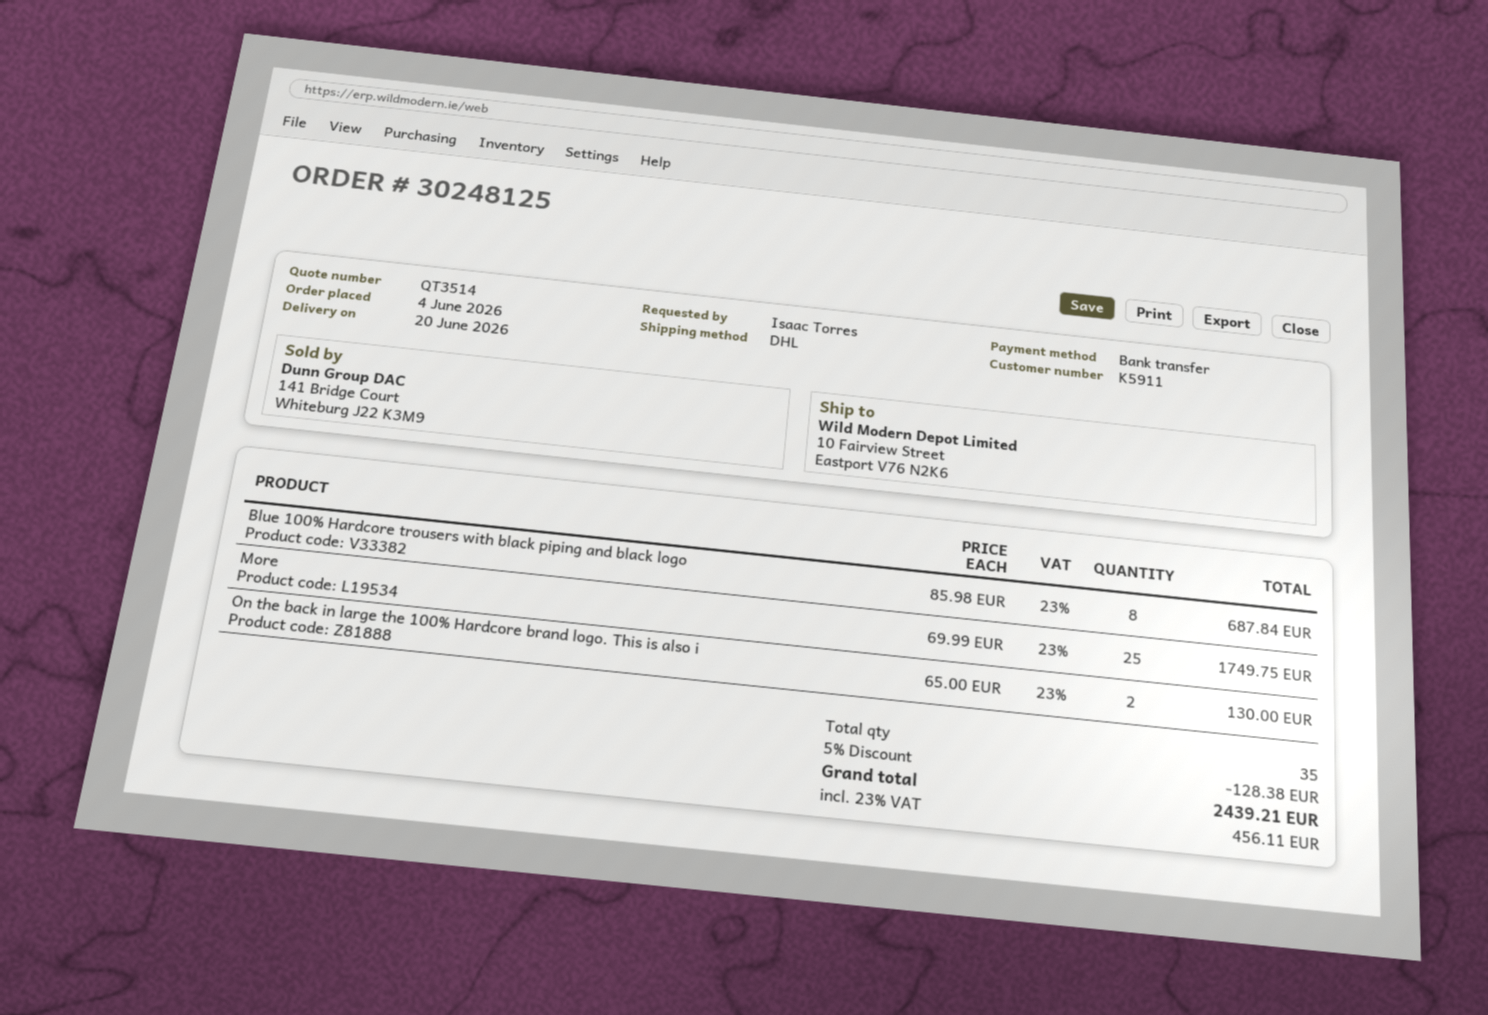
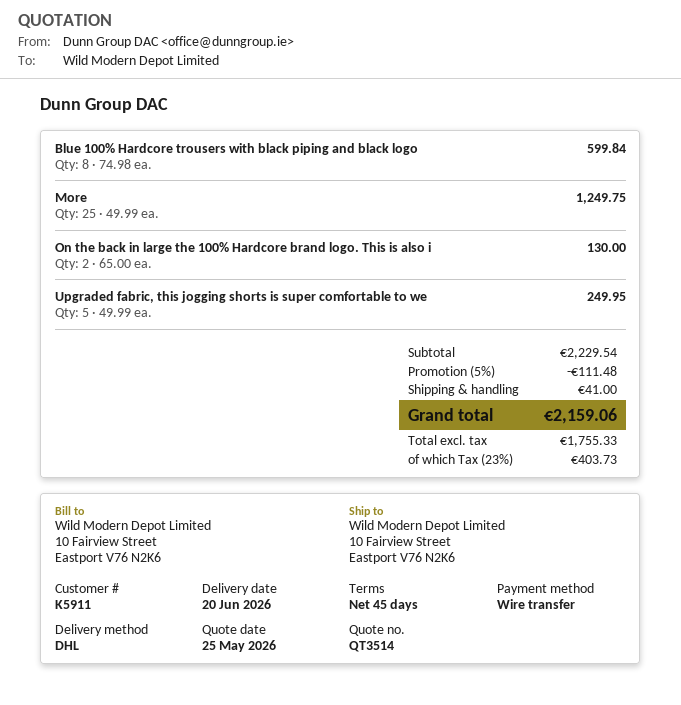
Blue 100% Hardcore trousers with black piping and black logo: 8 x 85.98 = 687.84 -> 8 x 74.98 = 599.84
More: 25 x 69.99 = 1749.75 -> 25 x 49.99 = 1249.75
Upgraded fabric, this jogging shorts is super comfortable to we: none -> 5 x 49.99 = 249.95
discount: 5% = 128.38 -> 5% = 111.48
shipping: none -> 41.00
tax: 23% = 456.11 -> 23% = 403.73
total: 2439.21 -> 2159.06

